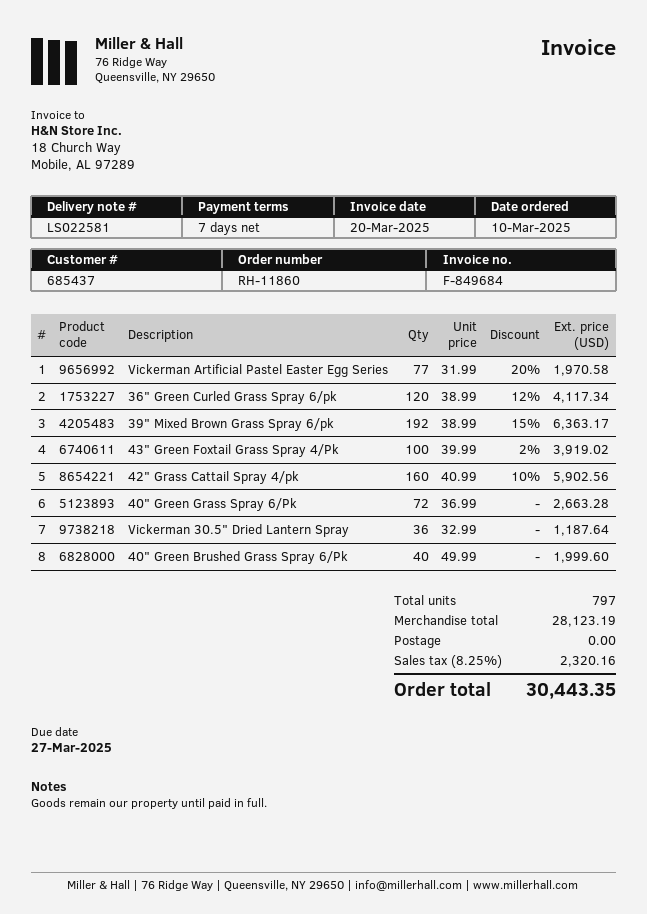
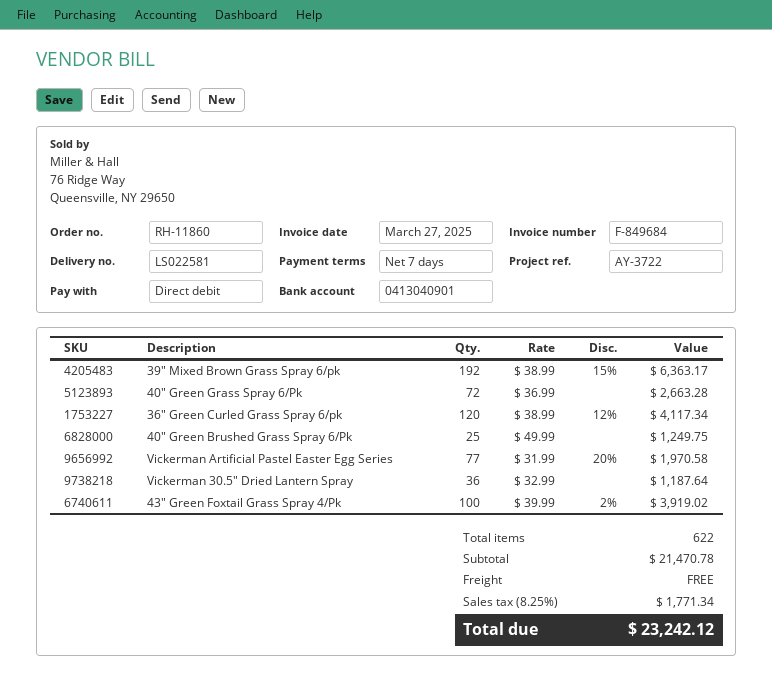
invoice date: 2025-03-20 -> 2025-03-27
42" Grass Cattail Spray 4/pk: 160 x 40.99 - 10% = 5902.56 -> none
40" Green Brushed Grass Spray 6/Pk: 40 x 49.99 = 1999.60 -> 25 x 49.99 = 1249.75
total quantity: 797 -> 622
subtotal: 28123.19 -> 21470.78
tax: 8.25% = 2320.16 -> 8.25% = 1771.34
total: 30443.35 -> 23242.12

